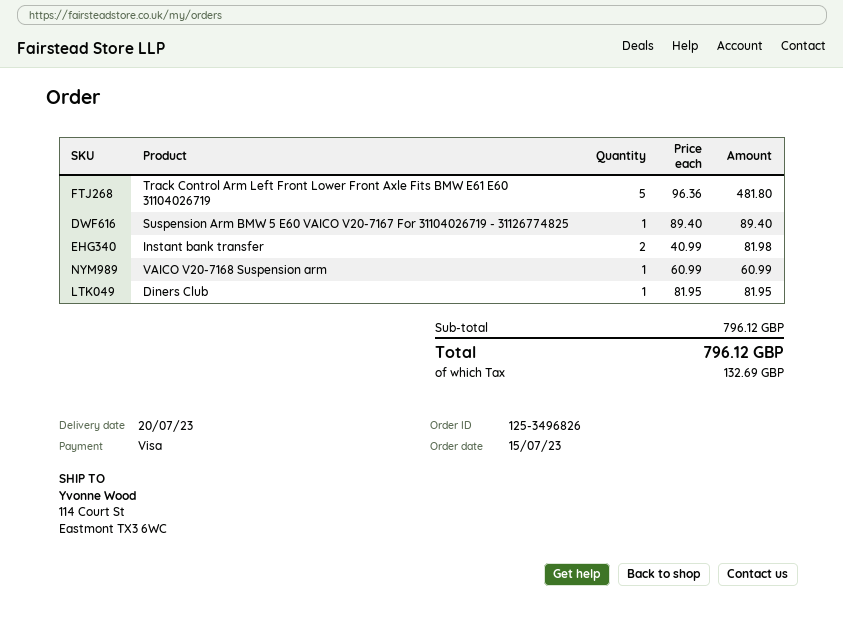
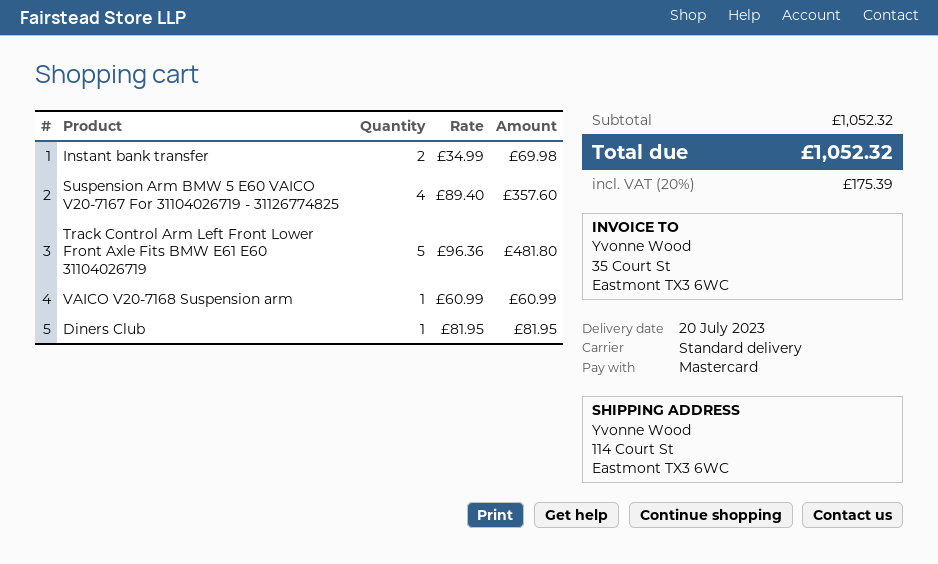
payment method: Visa -> Mastercard
Suspension Arm BMW 5 E60 VAICO V20-7167 For 31104026719 - 31126774825: 1 x 89.40 = 89.40 -> 4 x 89.40 = 357.60
Instant bank transfer: 2 x 40.99 = 81.98 -> 2 x 34.99 = 69.98
subtotal: 796.12 -> 1052.32
tax: 132.69 -> 175.39
total: 796.12 -> 1052.32

